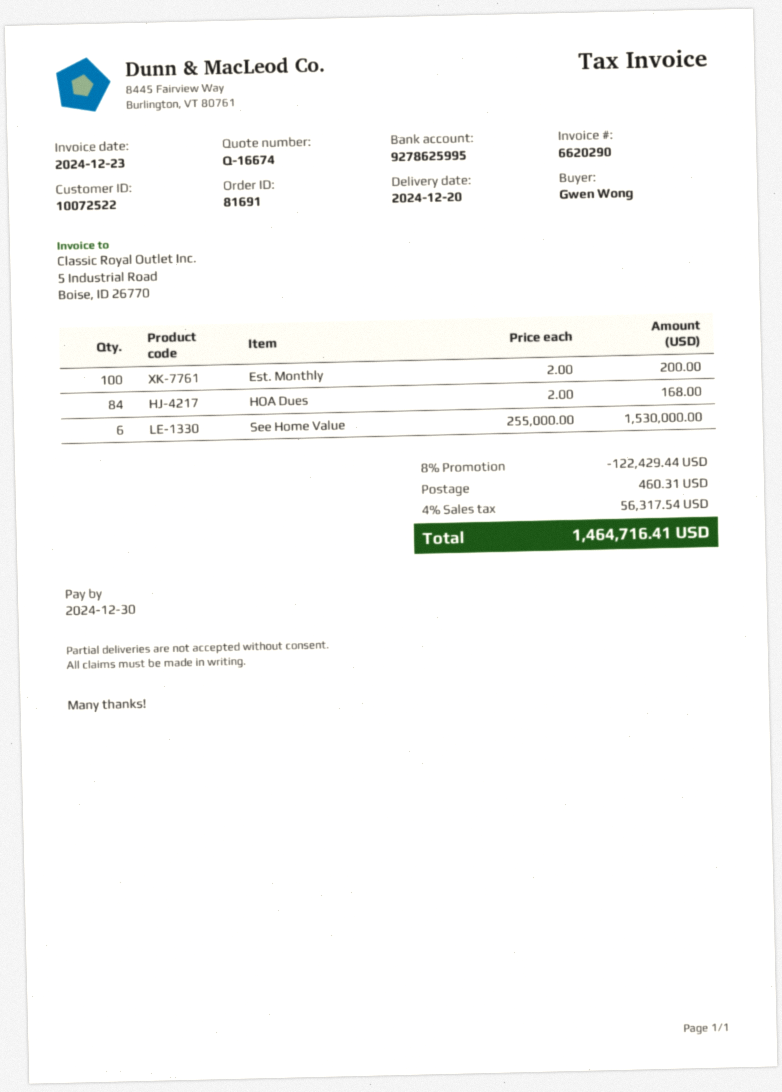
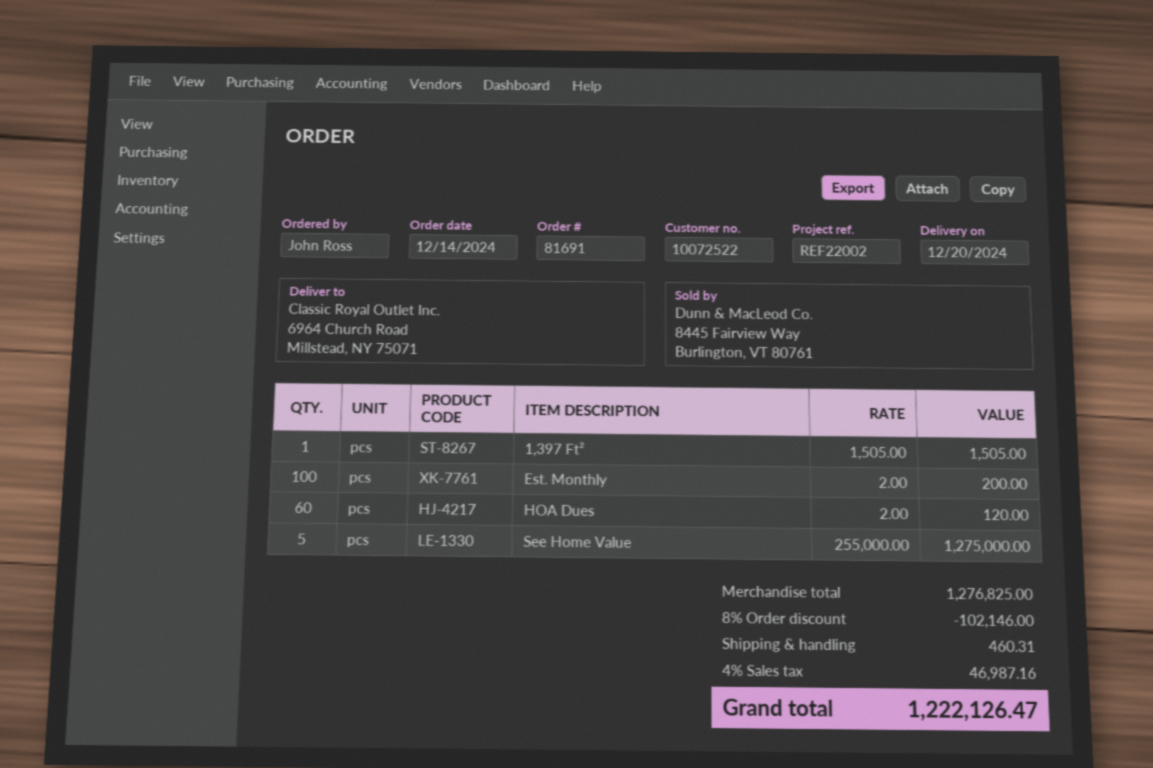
ordered by: Gwen Wong -> John Ross
HOA Dues: 84 x 2.00 = 168.00 -> 60 x 2.00 = 120.00
See Home Value: 6 x 255000.00 = 1530000.00 -> 5 x 255000.00 = 1275000.00
1,397 Ft²: none -> 1 x 1505.00 = 1505.00
discount: 8% = 122429.44 -> 8% = 102146.00
tax: 4% = 56317.54 -> 4% = 46987.16
total: 1464716.41 -> 1222126.47

